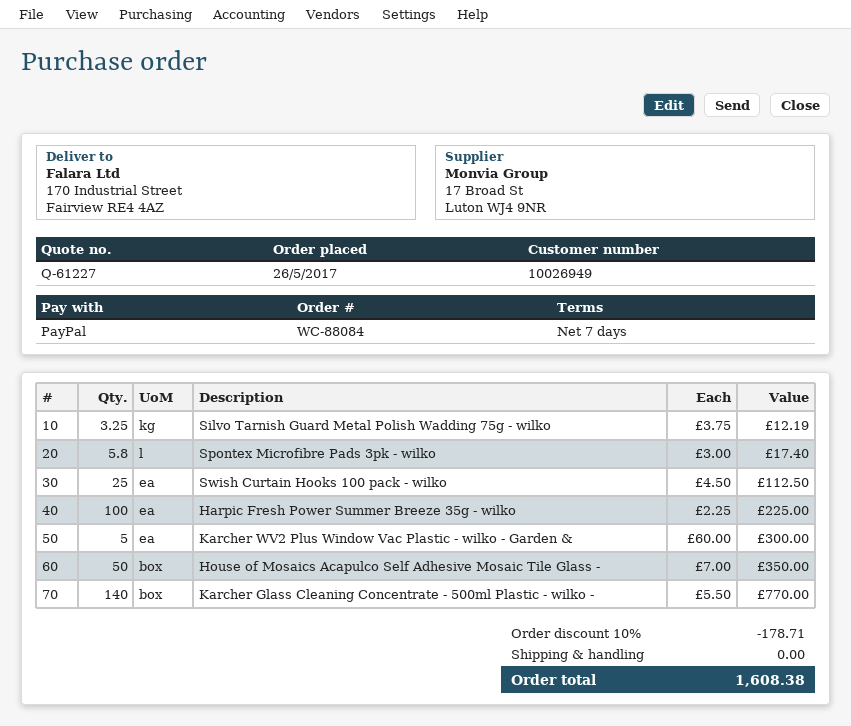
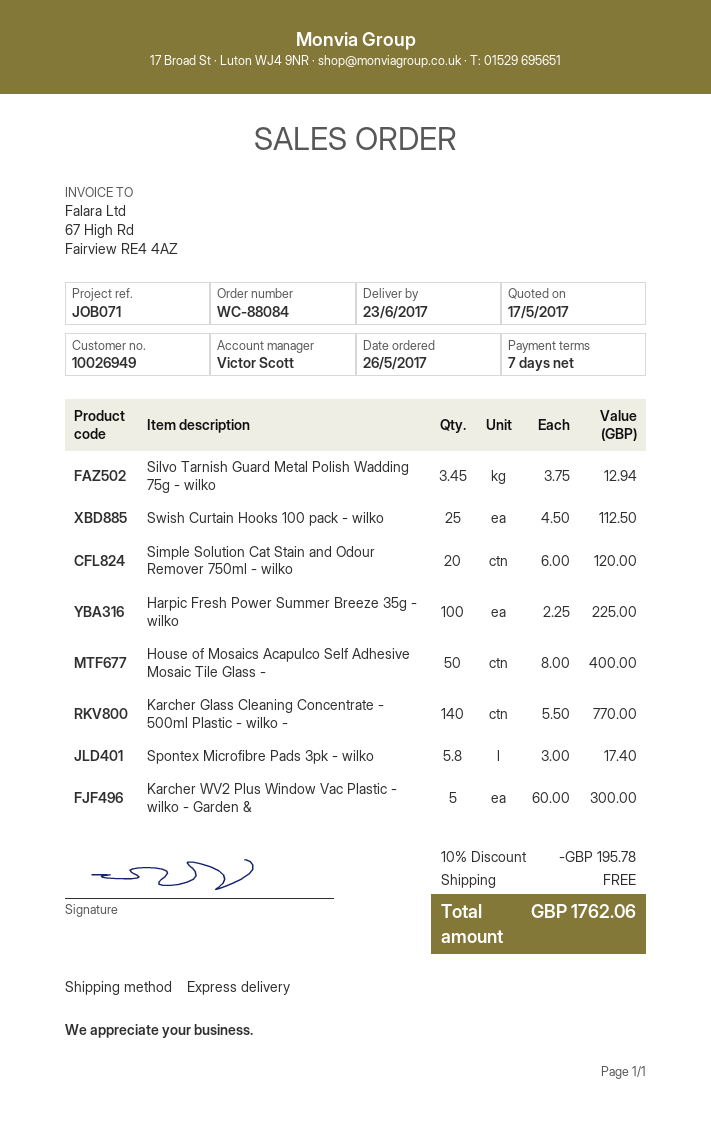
Silvo Tarnish Guard Metal Polish Wadding 75g - wilko: 3.25 x 3.75 = 12.19 -> 3.45 x 3.75 = 12.94
House of Mosaics Acapulco Self Adhesive Mosaic Tile Glass -: 50 x 7.00 = 350.00 -> 50 x 8.00 = 400.00
Simple Solution Cat Stain and Odour Remover 750ml - wilko: none -> 20 x 6.00 = 120.00
discount: 10% = 178.71 -> 10% = 195.78
total: 1608.38 -> 1762.06

